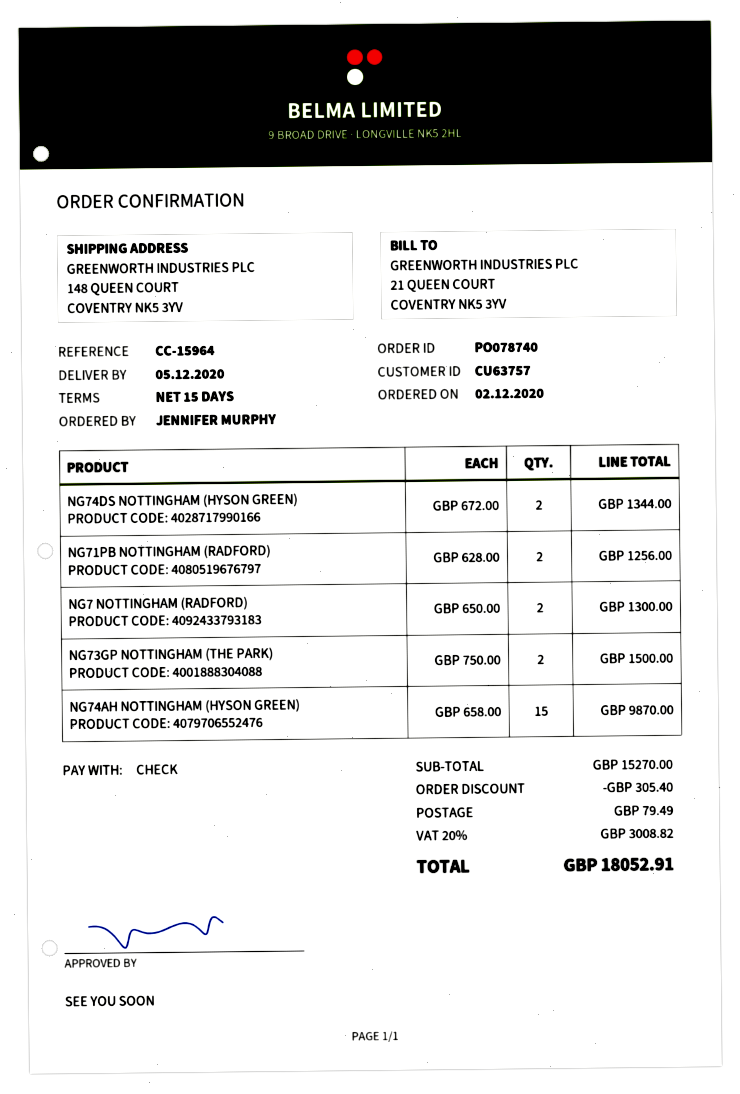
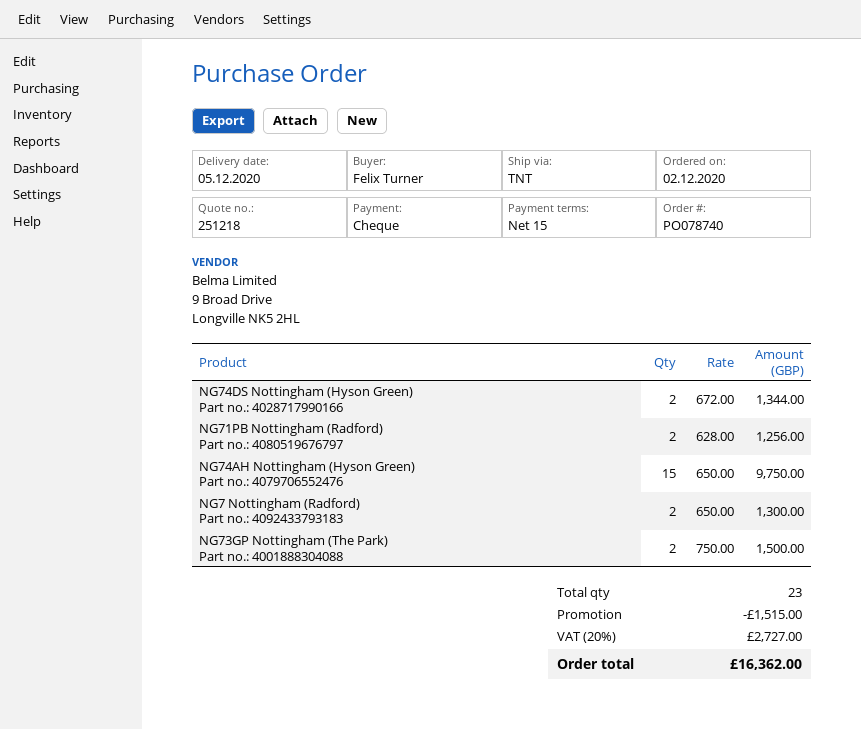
ordered by: JENNIFER MURPHY -> Felix Turner
NG74AH NOTTINGHAM (HYSON GREEN): 15 x 658.00 = 9870.00 -> 15 x 650.00 = 9750.00
discount: 305.40 -> 1515.00
shipping: 79.49 -> none
tax: 20% = 3008.82 -> 20% = 2727.00
total: 18052.91 -> 16362.00

